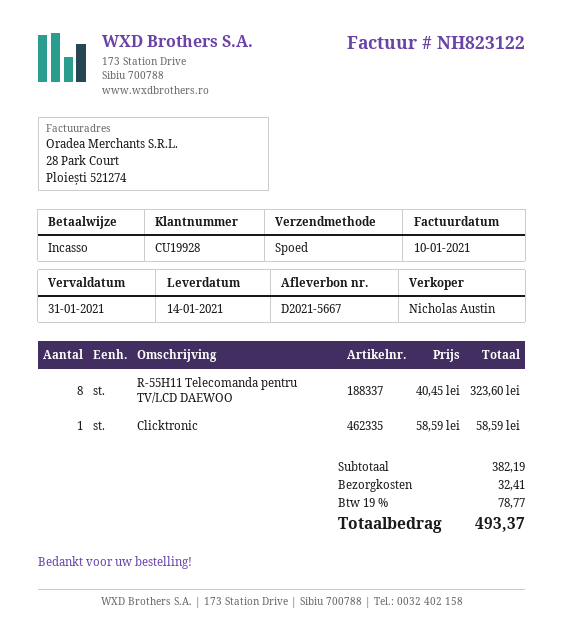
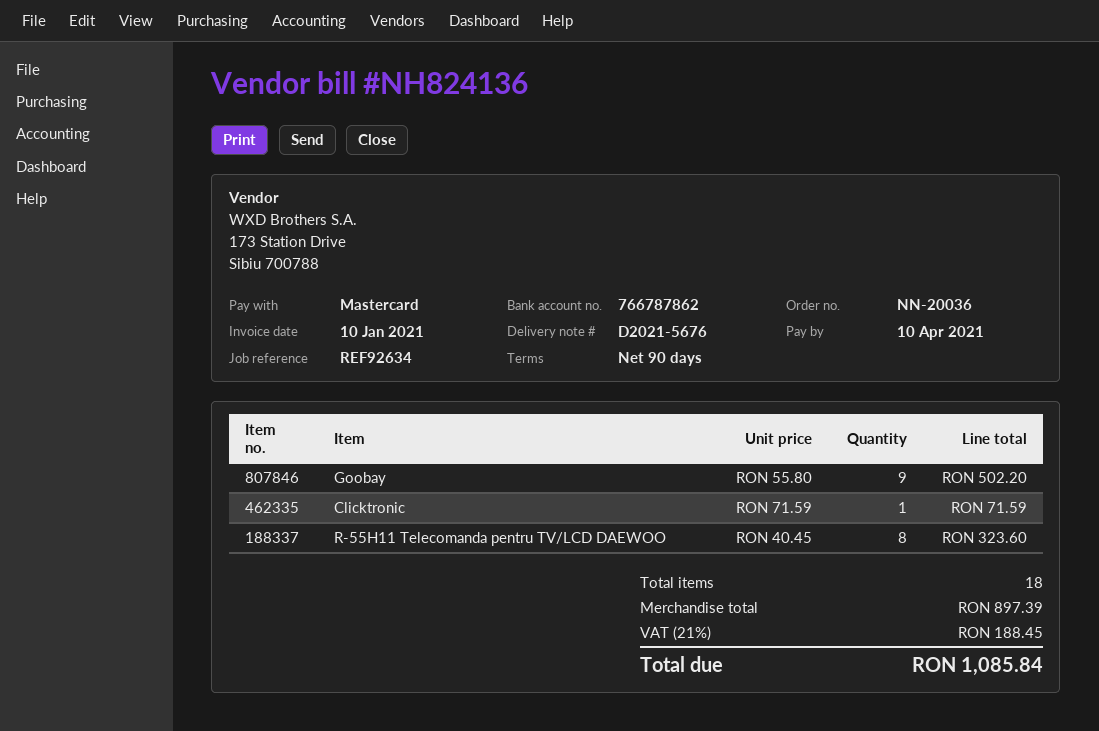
delivery note number: D2021-5667 -> D2021-5676
invoice number: NH823122 -> NH824136
due date: 2021-01-31 -> 2021-04-10
payment method: direct debit -> Mastercard
Clicktronic: 1 x 58.59 = 58.59 -> 1 x 71.59 = 71.59
Goobay: none -> 9 x 55.80 = 502.20
subtotal: 382.19 -> 897.39
shipping: 32.41 -> none
tax: 19% = 78.77 -> 21% = 188.45
total: 493.37 -> 1085.84

